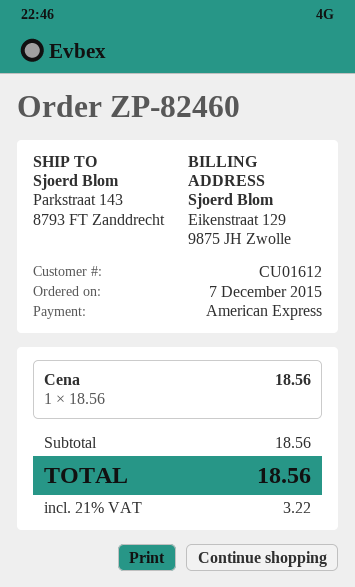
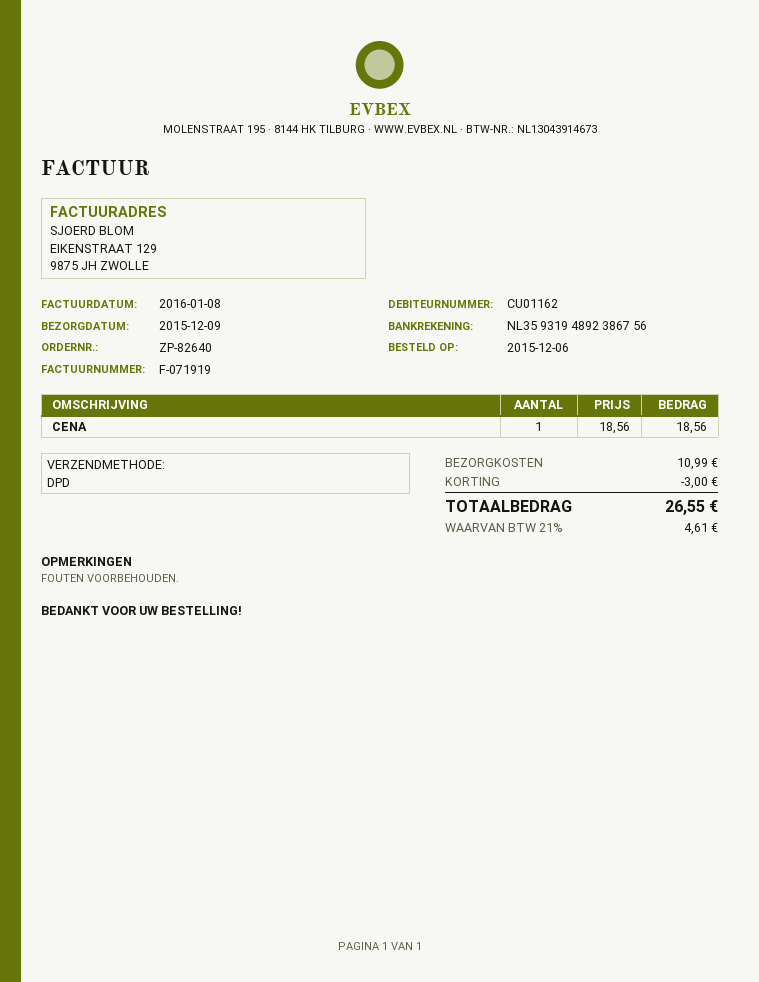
order number: ZP-82460 -> ZP-82640
order date: 2015-12-07 -> 2015-12-06
customer number: CU01612 -> CU01162
discount: none -> 3.00
shipping: none -> 10.99
tax: 21% = 3.22 -> 21% = 4.61
total: 18.56 -> 26.55

